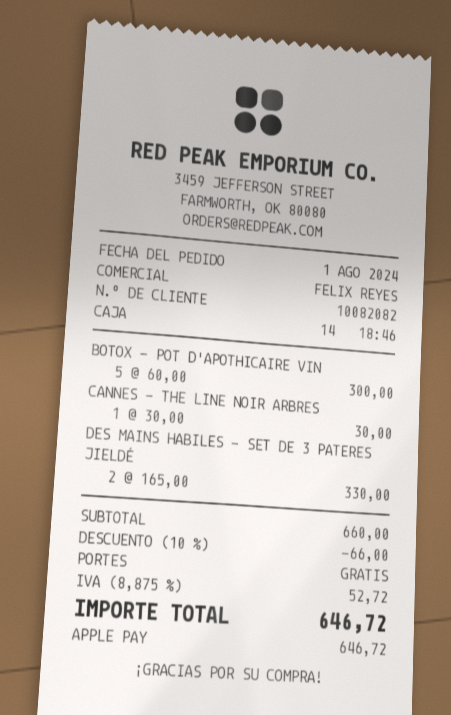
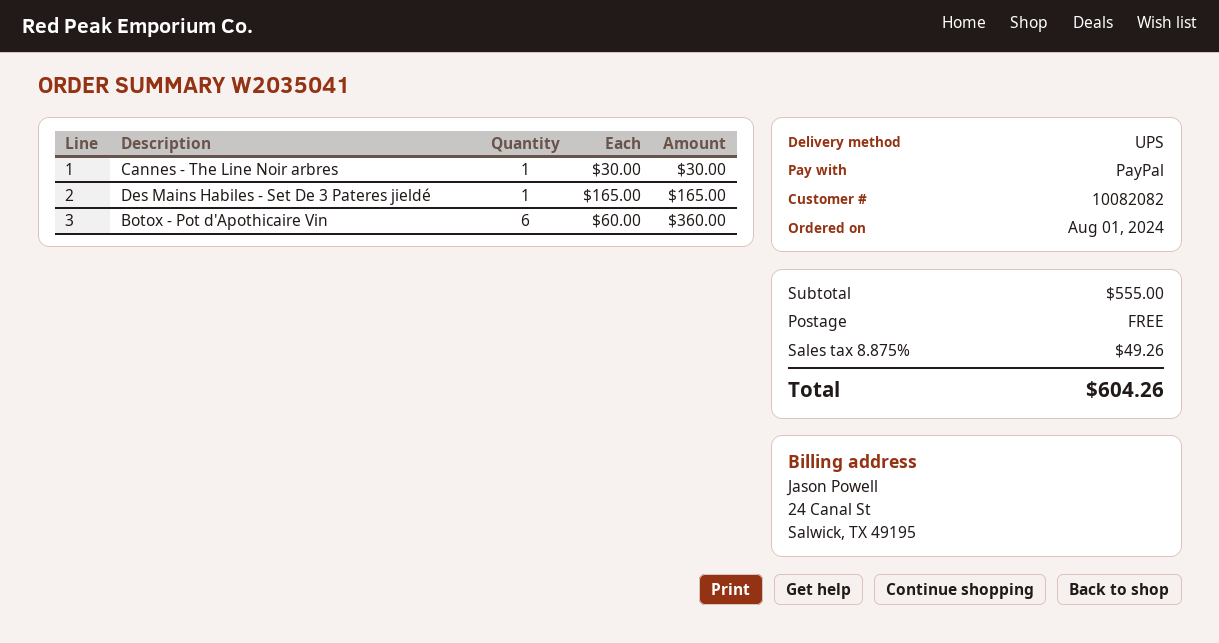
payment method: Apple Pay -> PayPal
BOTOX - POT D'APOTHICAIRE VIN: 5 x 60.00 = 300.00 -> 6 x 60.00 = 360.00
DES MAINS HABILES - SET DE 3 PATERES JIELDÉ: 2 x 165.00 = 330.00 -> 1 x 165.00 = 165.00
subtotal: 660.00 -> 555.00
discount: 10% = 66.00 -> none
tax: 8.875% = 52.72 -> 8.875% = 49.26
total: 646.72 -> 604.26

